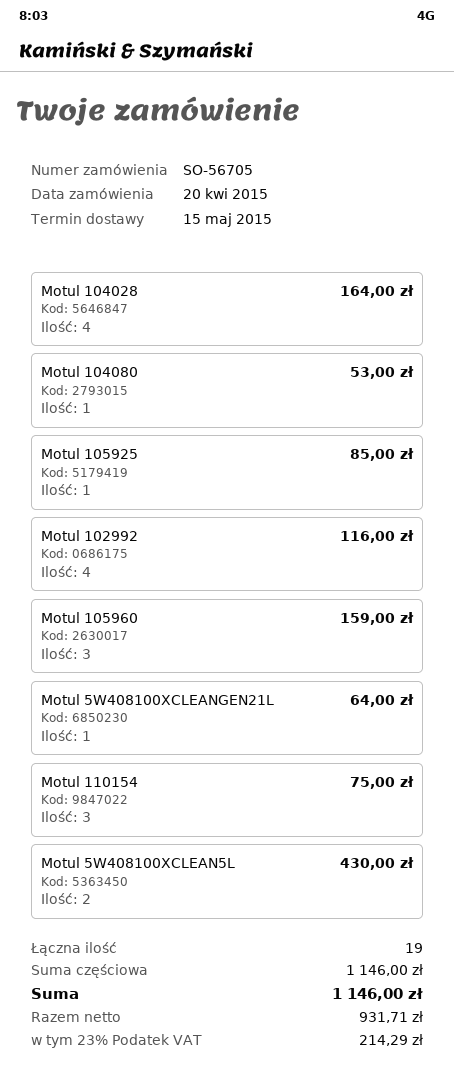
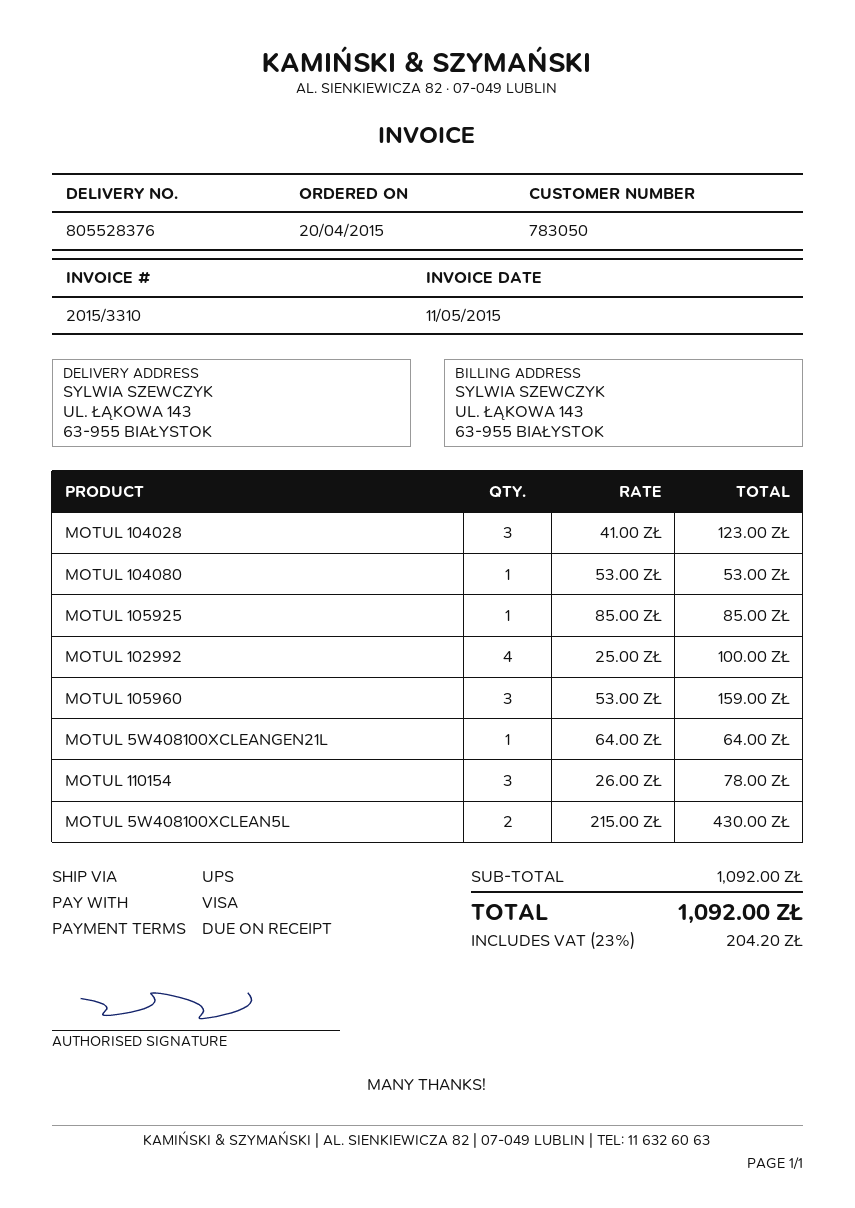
Motul 104028: 4 for 164.00 -> 3 for 123.00
Motul 102992: 4 for 116.00 -> 4 for 100.00
Motul 110154: 3 for 75.00 -> 3 for 78.00
subtotal: 1146.00 -> 1092.00
tax: 23% = 214.29 -> 23% = 204.20
total: 1146.00 -> 1092.00

